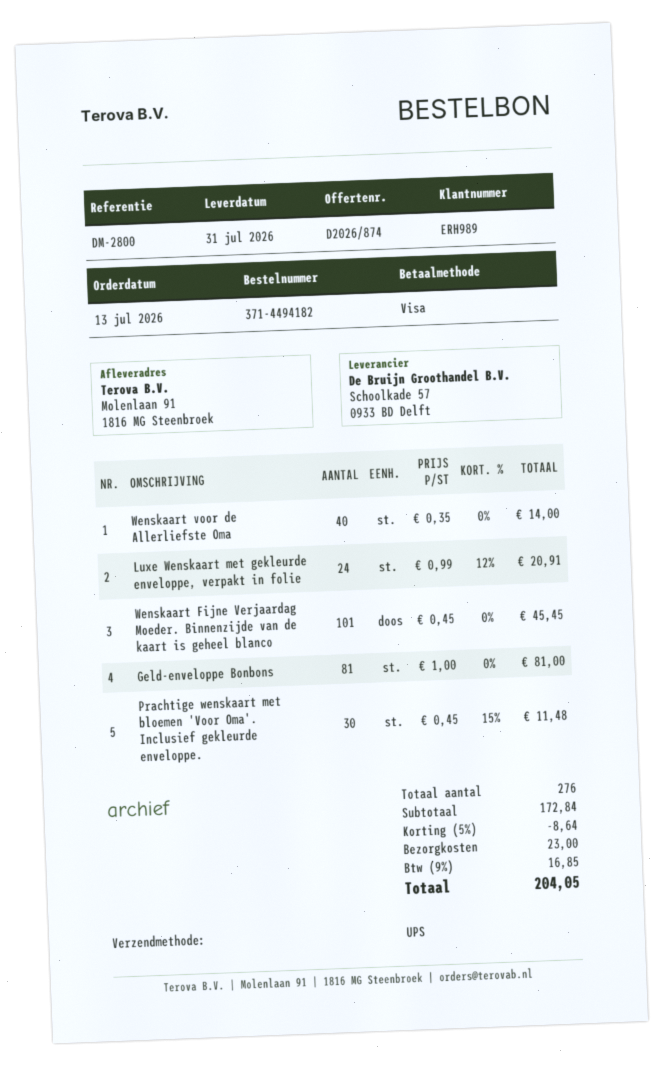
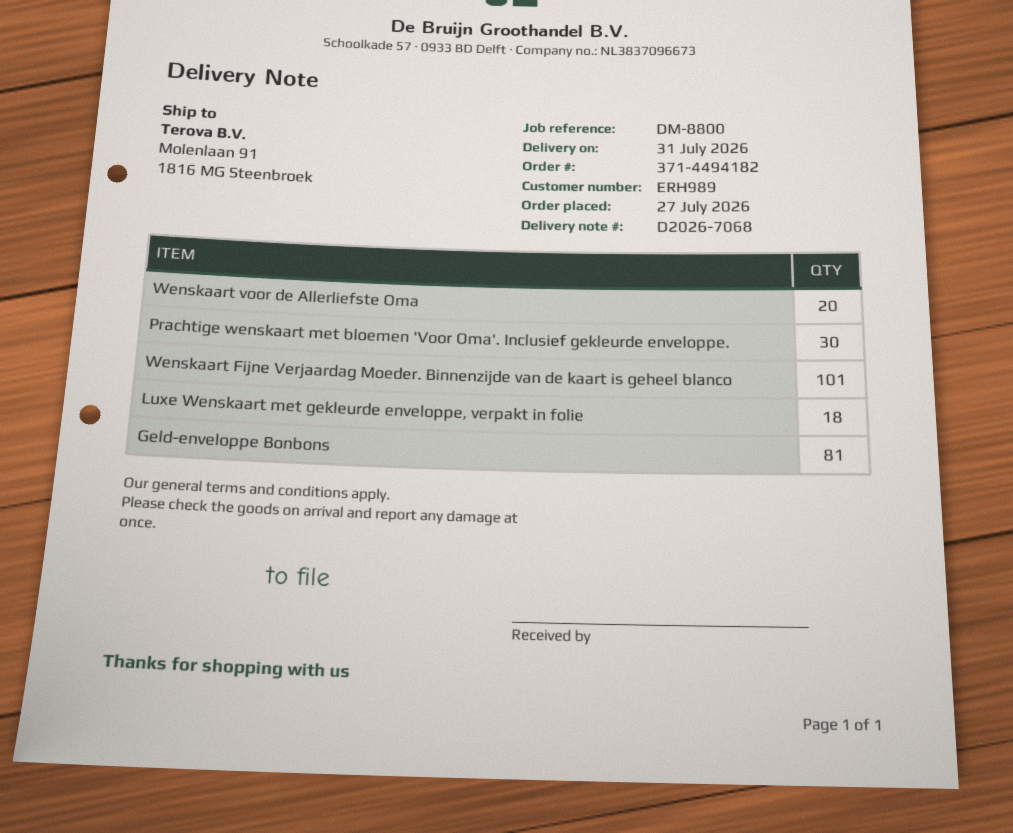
order date: 2026-07-13 -> 2026-07-27
reference: DM-2800 -> DM-8800
Wenskaart voor de Allerliefste Oma: 40 -> 20
Luxe Wenskaart met gekleurde enveloppe, verpakt in folie: 24 -> 18

